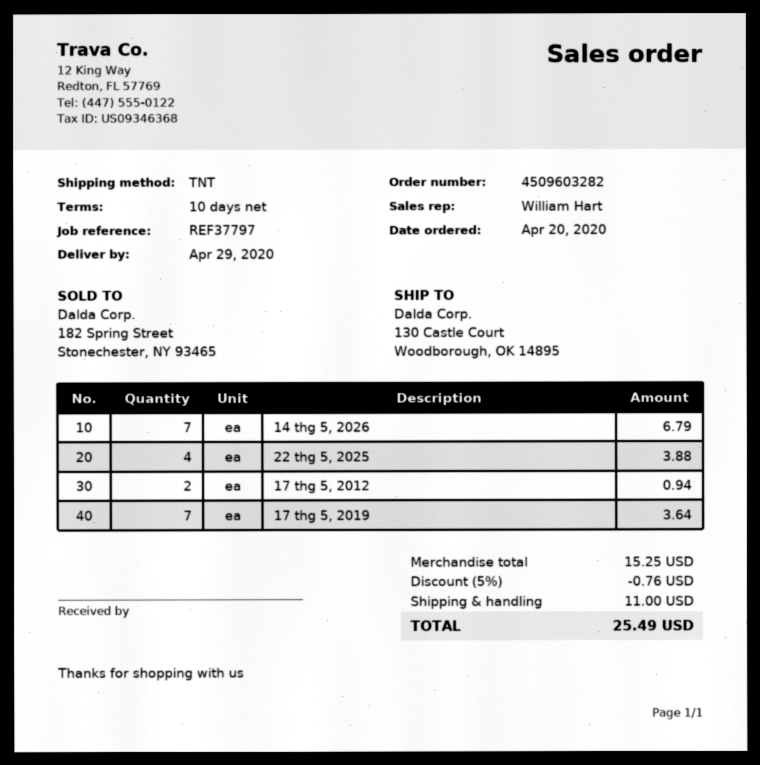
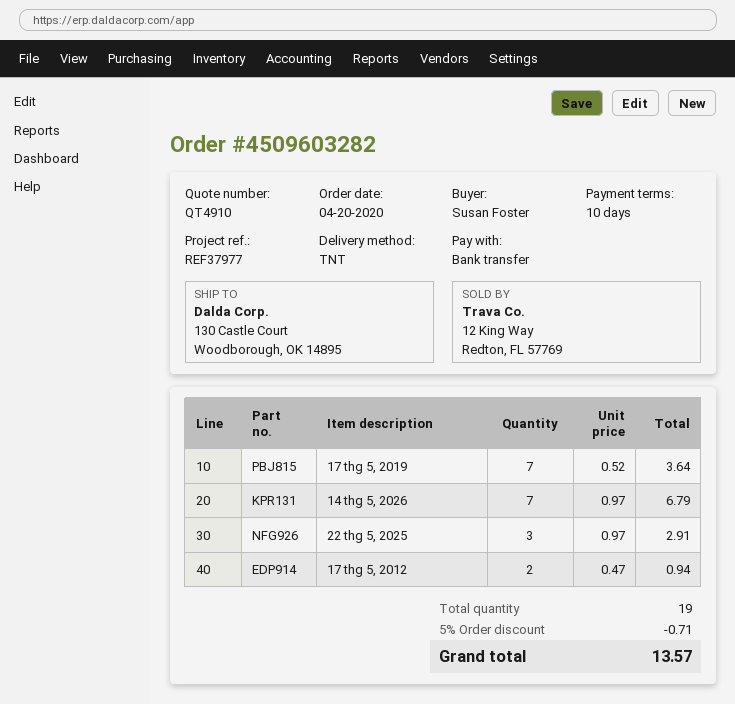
reference: REF37797 -> REF37977
22 thg 5, 2025: 4 for 3.88 -> 3 for 2.91
discount: 5% = 0.76 -> 5% = 0.71
shipping: 11.00 -> none
total: 25.49 -> 13.57

